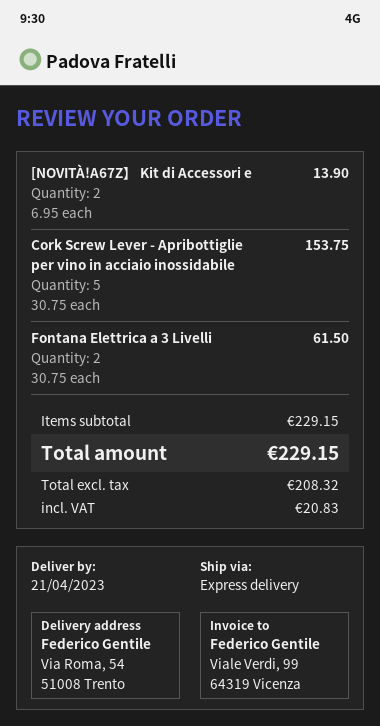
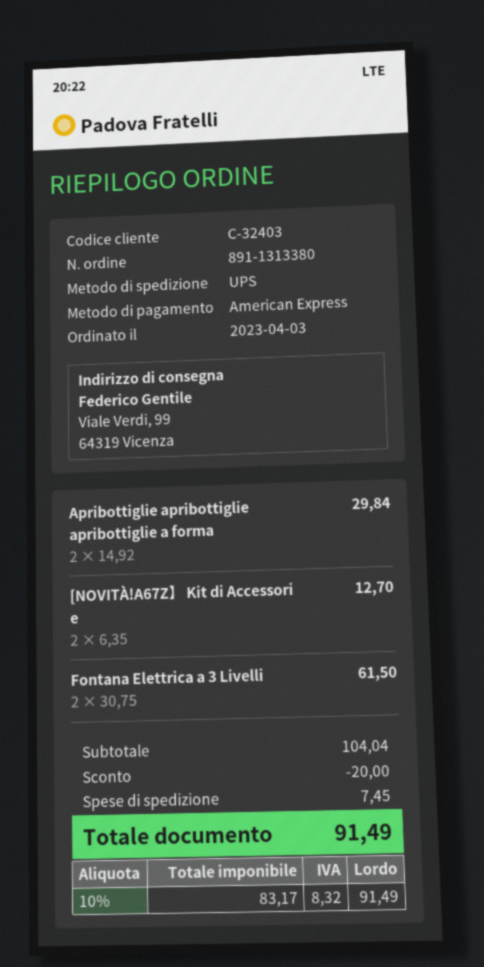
shipping method: express -> UPS
ship to: Via Roma, 54, 51008 Trento -> Viale Verdi, 99, 64319 Vicenza
[NOVITÀ!A67Z】 Kit di Accessori e: 2 x 6.95 = 13.90 -> 2 x 6.35 = 12.70
Cork Screw Lever - Apribottiglie per vino in acciaio inossidabile: 5 x 30.75 = 153.75 -> none
Apribottiglie apribottiglie apribottiglie a forma: none -> 2 x 14.92 = 29.84
subtotal: 229.15 -> 104.04
discount: none -> 20.00
shipping: none -> 7.45
net: 208.32 -> 83.17
tax: 20.83 -> 8.32
total: 229.15 -> 91.49

